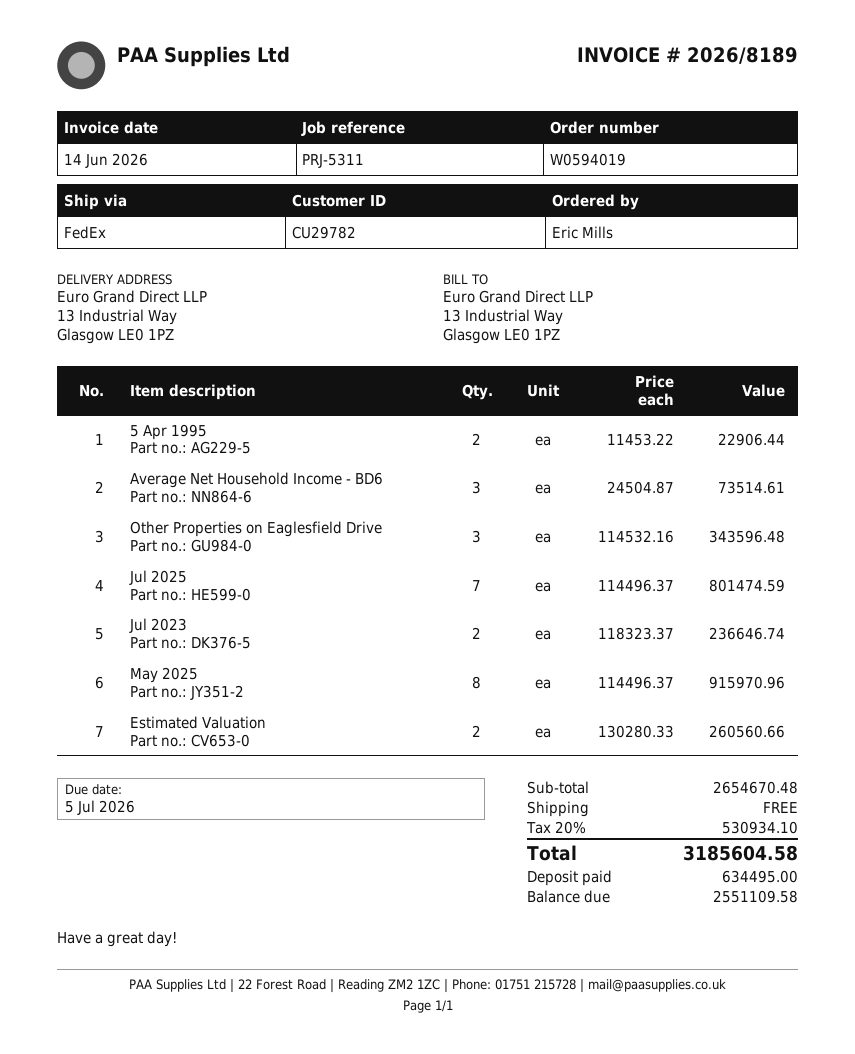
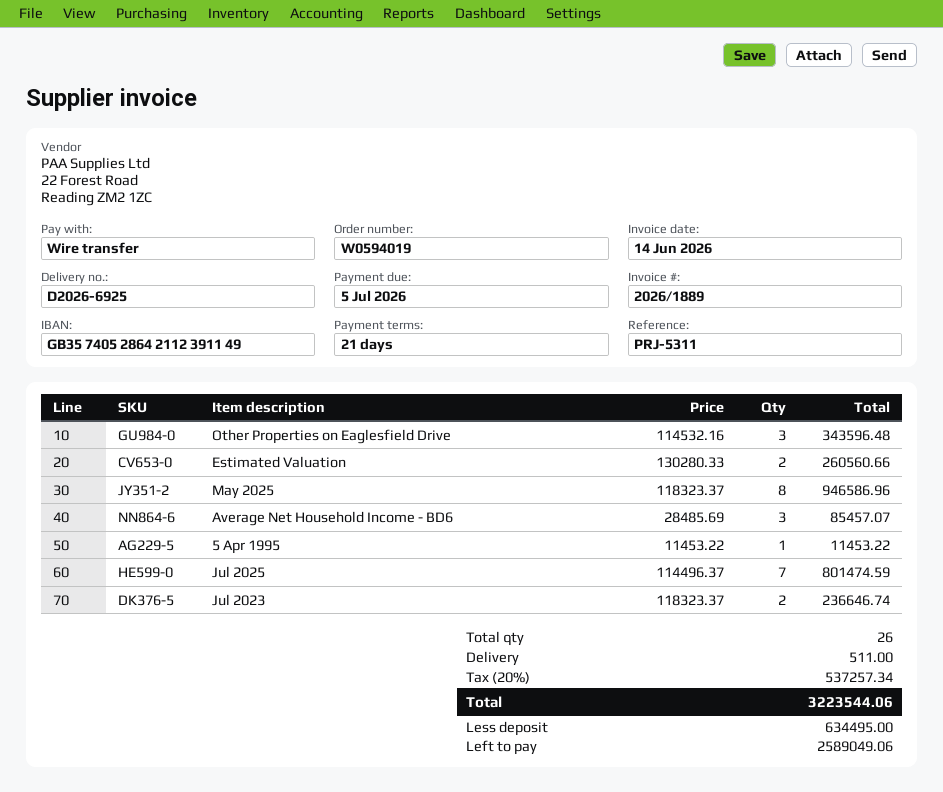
invoice number: 2026/8189 -> 2026/1889
5 Apr 1995: 2 x 11453.22 = 22906.44 -> 1 x 11453.22 = 11453.22
Average Net Household Income - BD6: 3 x 24504.87 = 73514.61 -> 3 x 28485.69 = 85457.07
May 2025: 8 x 114496.37 = 915970.96 -> 8 x 118323.37 = 946586.96
shipping: 0.00 -> 511.00
tax: 20% = 530934.10 -> 20% = 537257.34
total: 3185604.58 -> 3223544.06
balance: 2551109.58 -> 2589049.06

